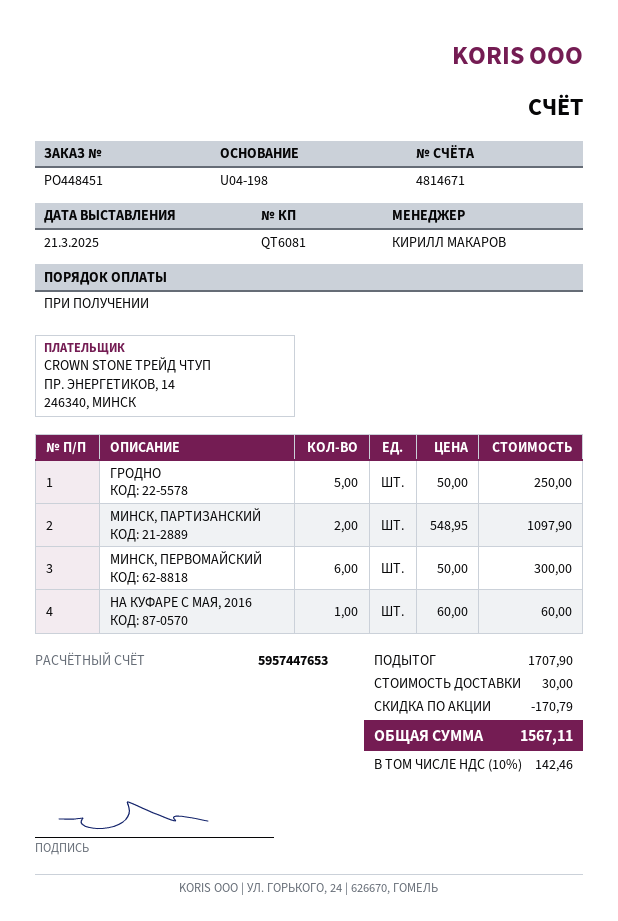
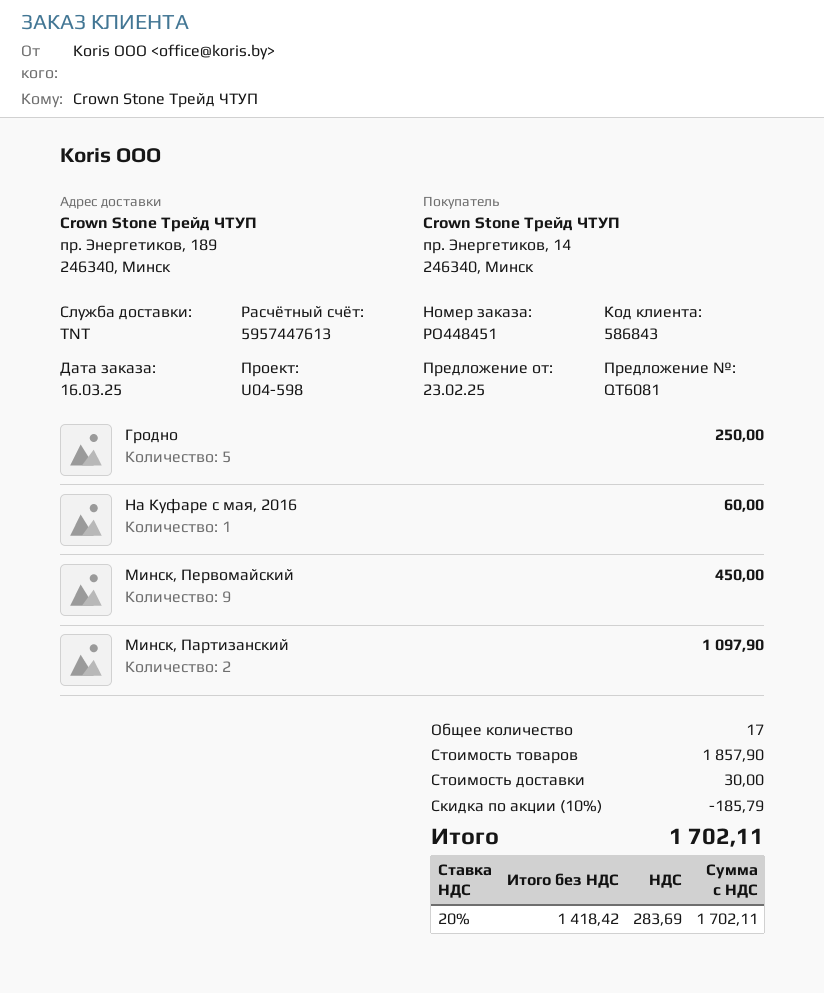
reference: U04-198 -> U04-598
bank account: 5957447653 -> 5957447613
МИНСК, ПЕРВОМАЙСКИЙ: 6 for 300.00 -> 9 for 450.00
subtotal: 1707.90 -> 1857.90
discount: 170.79 -> 185.79
tax: 10% = 142.46 -> 20% = 283.69
total: 1567.11 -> 1702.11

